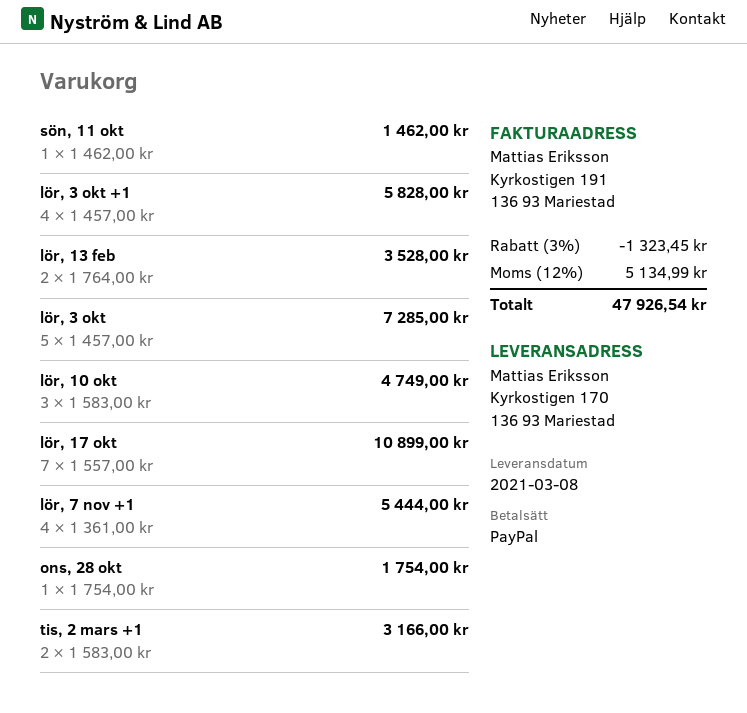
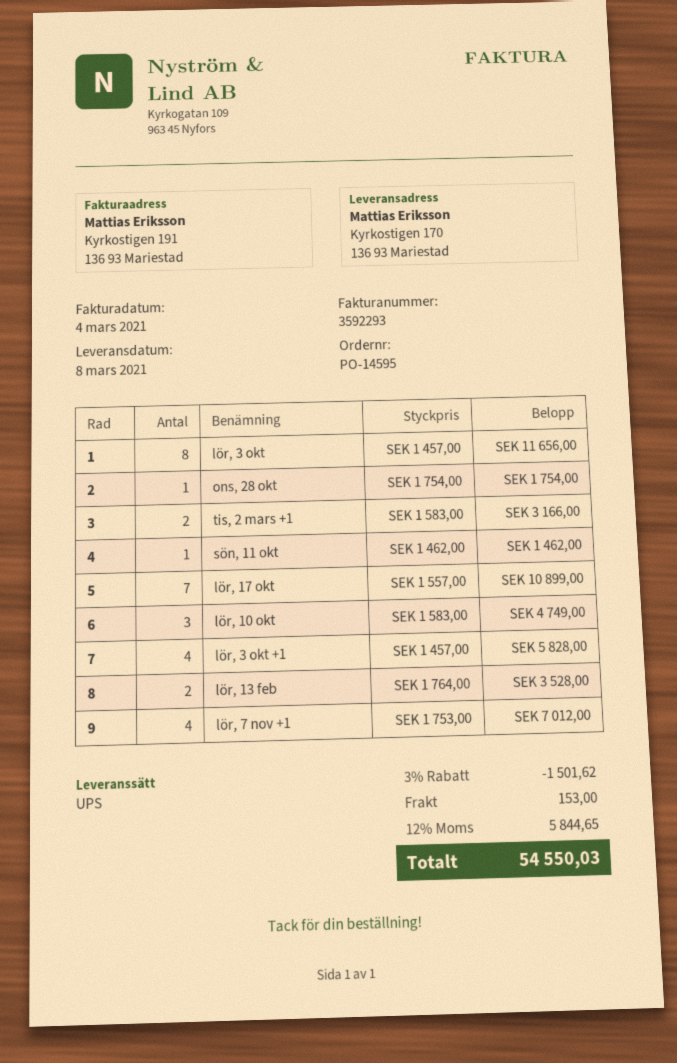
lör, 3 okt: 5 x 1457.00 = 7285.00 -> 8 x 1457.00 = 11656.00
lör, 7 nov +1: 4 x 1361.00 = 5444.00 -> 4 x 1753.00 = 7012.00
discount: 3% = 1323.45 -> 3% = 1501.62
shipping: none -> 153.00
tax: 12% = 5134.99 -> 12% = 5844.65
total: 47926.54 -> 54550.03

